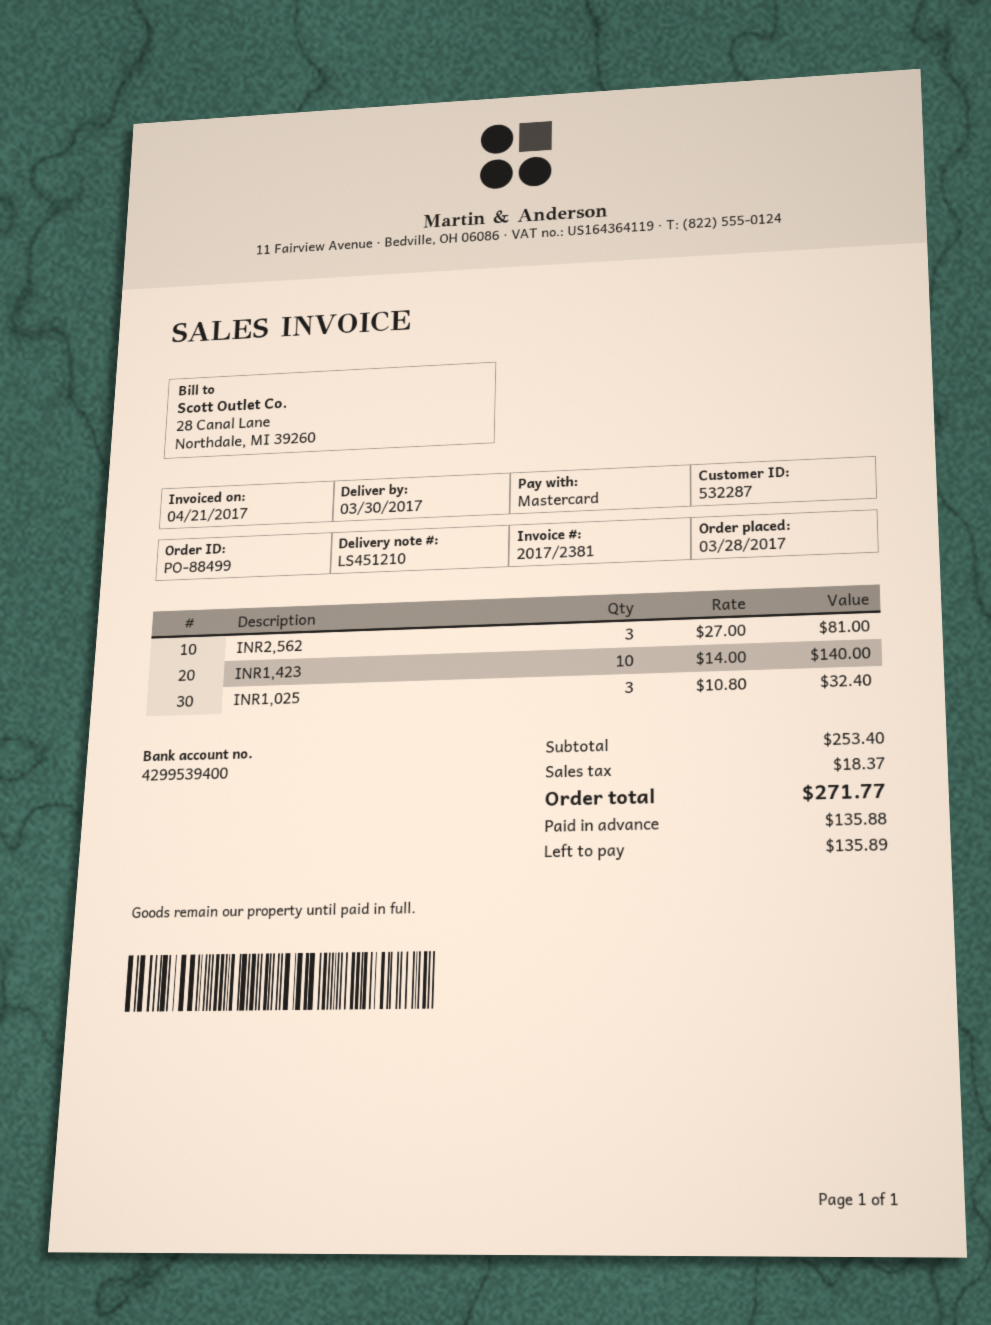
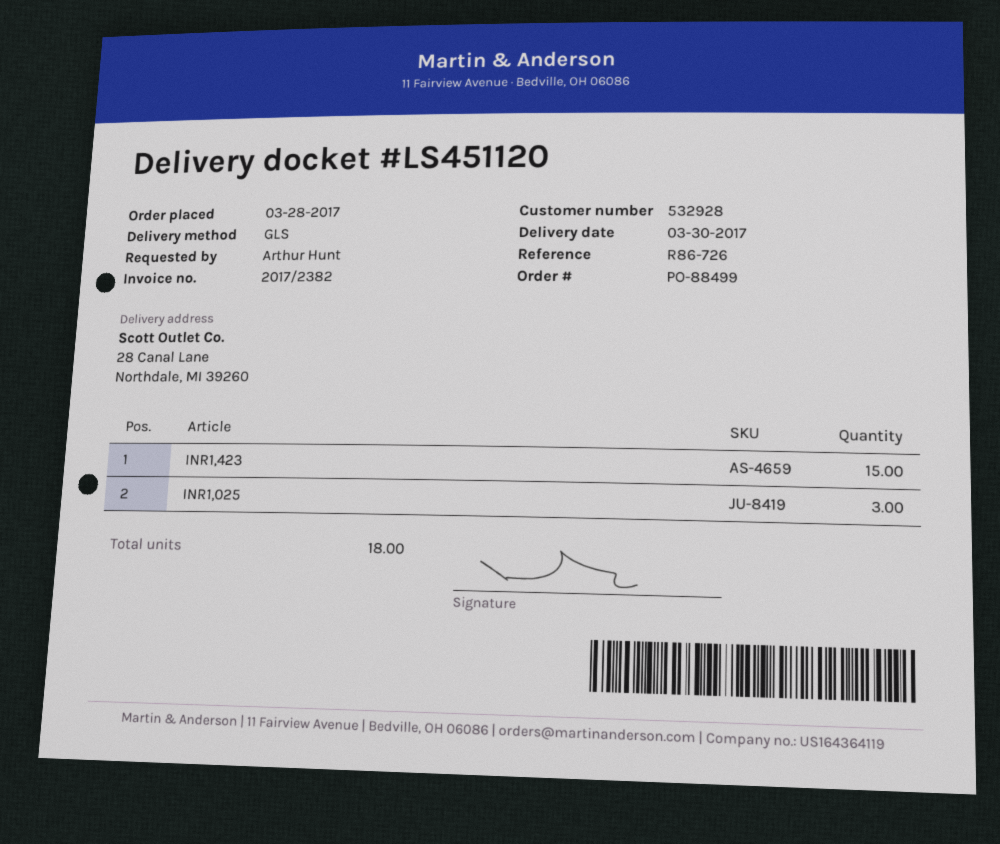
delivery note number: LS451210 -> LS451120
invoice number: 2017/2381 -> 2017/2382
customer number: 532287 -> 532928
INR2,562: 3 -> none
INR1,423: 10 -> 15

